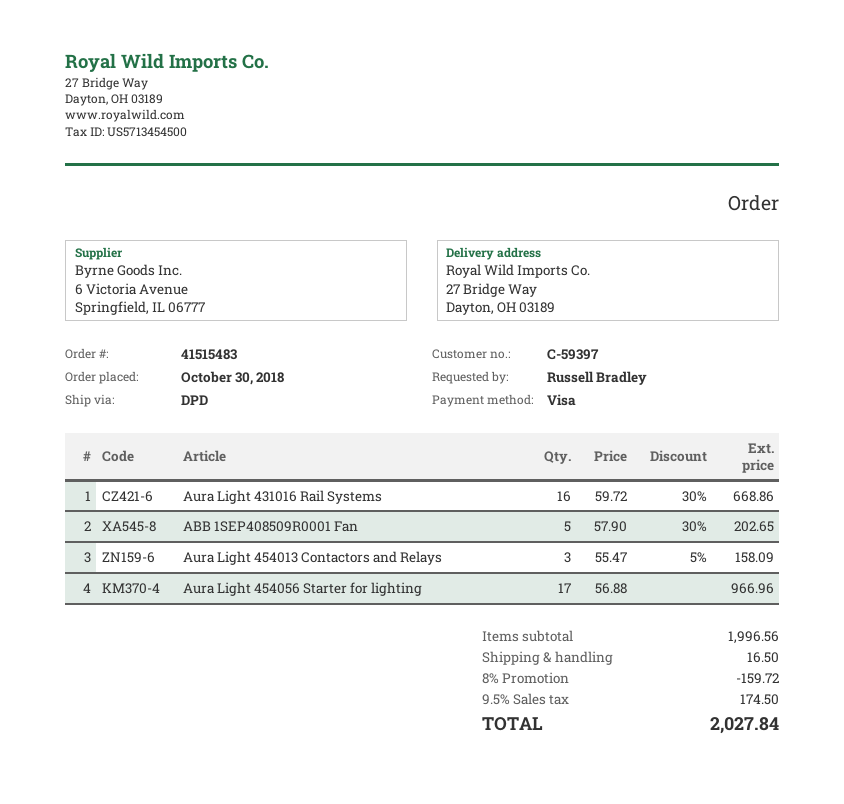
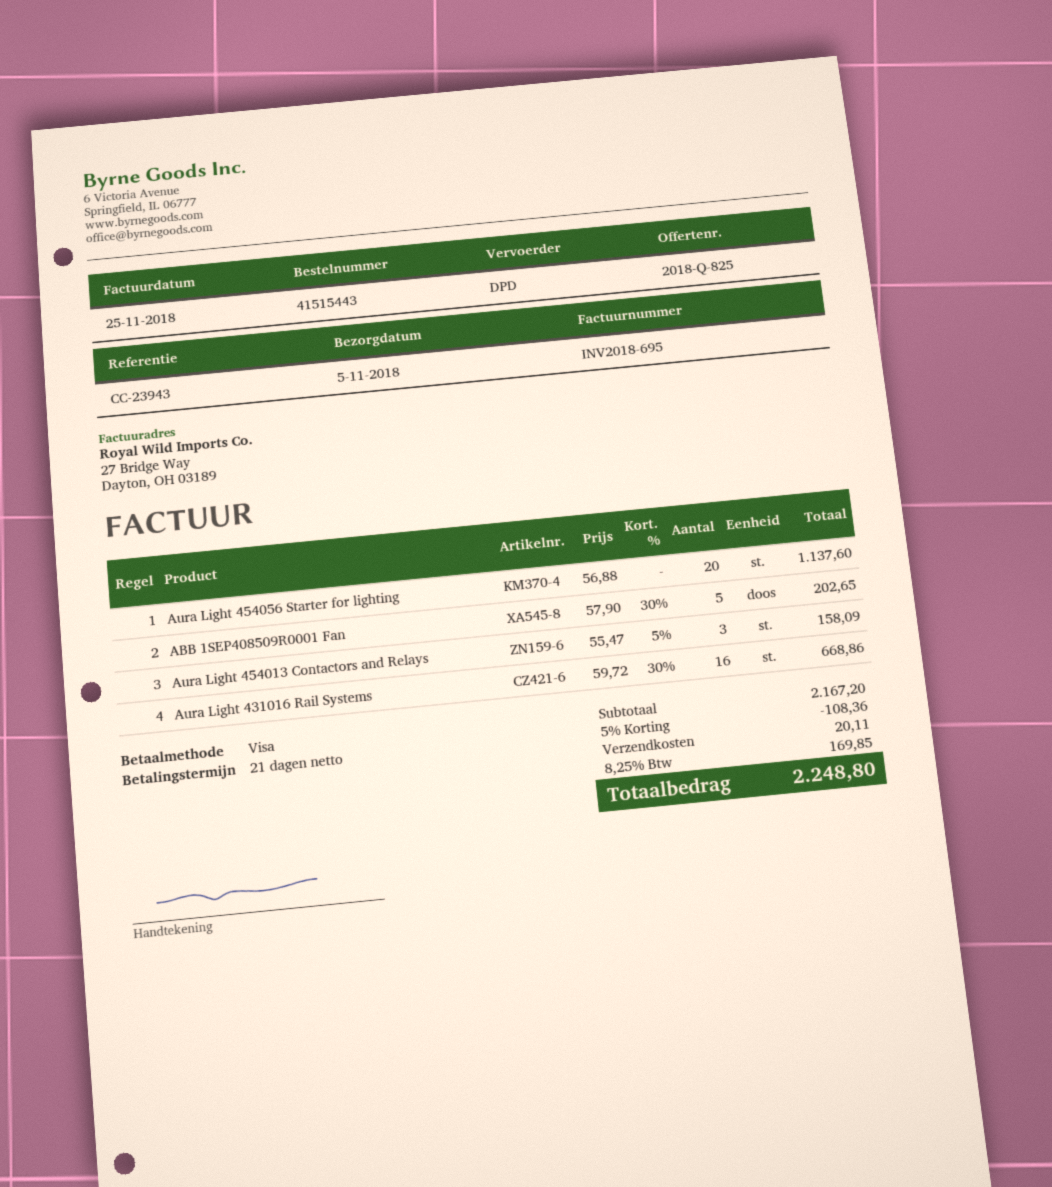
order number: 41515483 -> 41515443
Aura Light 454056 Starter for lighting: 17 x 56.88 = 966.96 -> 20 x 56.88 = 1137.60
subtotal: 1996.56 -> 2167.20
discount: 8% = 159.72 -> 5% = 108.36
shipping: 16.50 -> 20.11
tax: 9.5% = 174.50 -> 8.25% = 169.85
total: 2027.84 -> 2248.80

